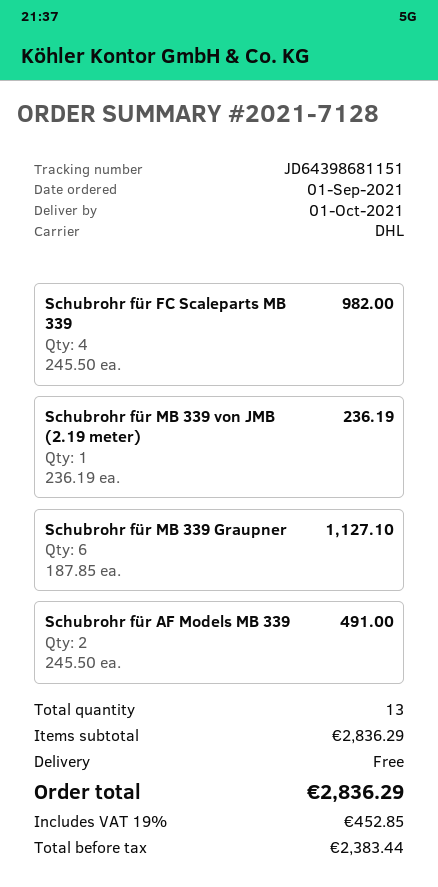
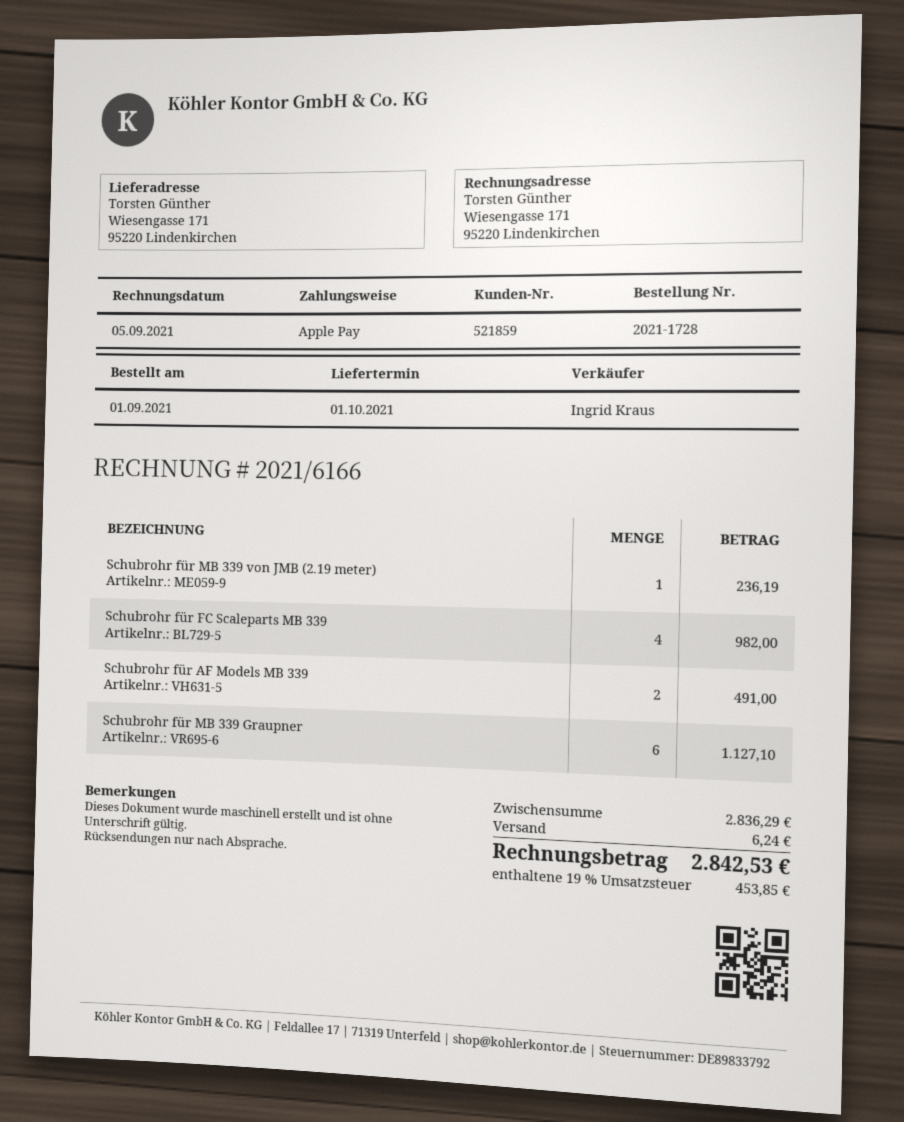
order number: 2021-7128 -> 2021-1728
shipping: 0.00 -> 6.24
tax: 19% = 452.85 -> 19% = 453.85
total: 2836.29 -> 2842.53

